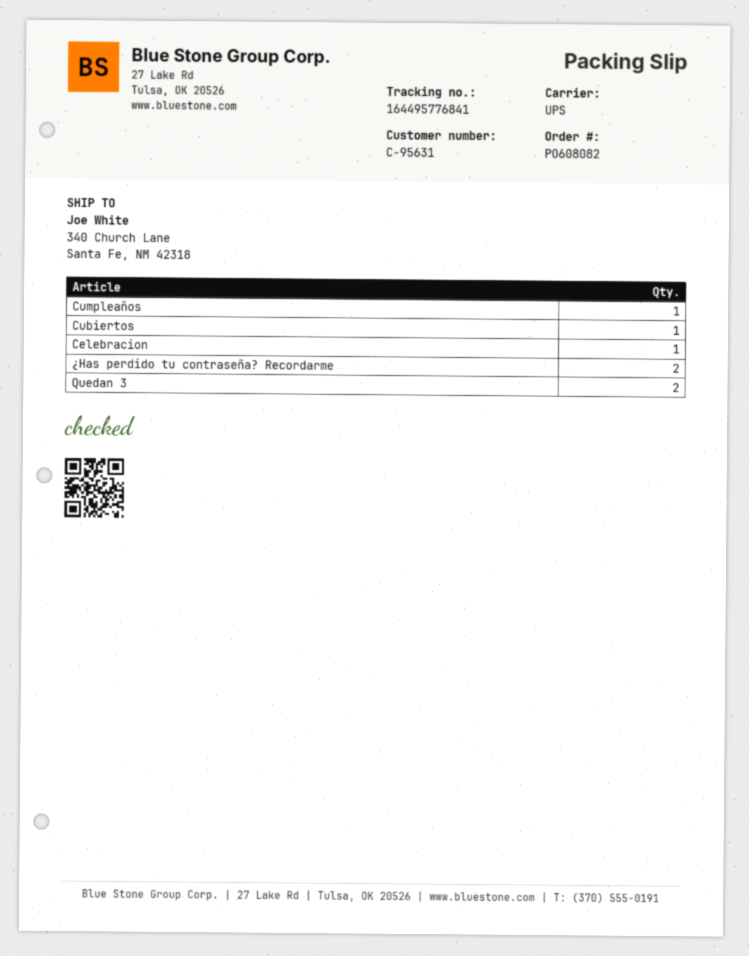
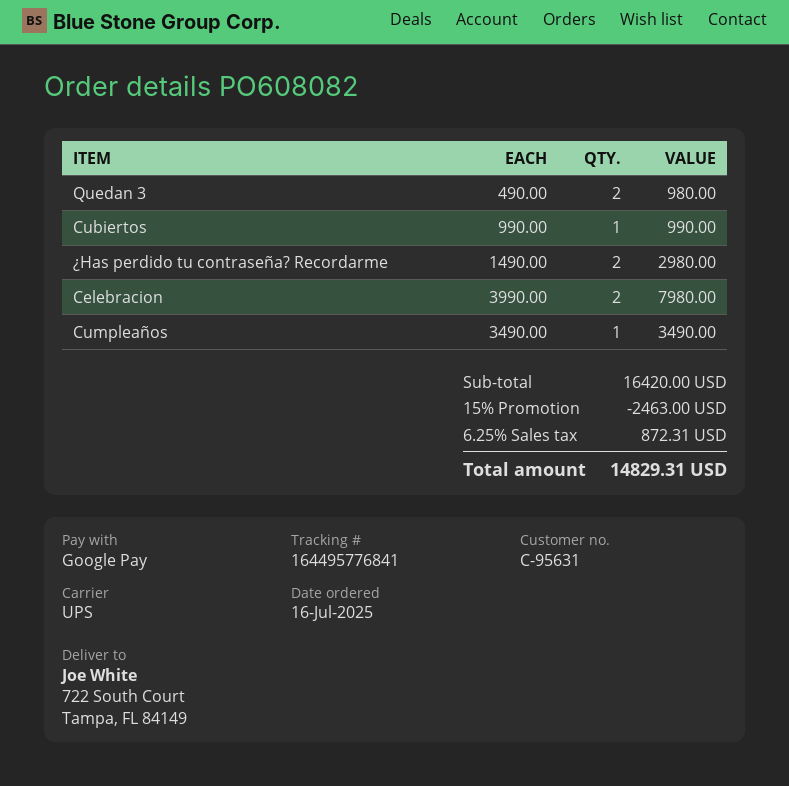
ship to: 340 Church Lane, Santa Fe, NM 42318 -> 722 South Court, Tampa, FL 84149
Celebracion: 1 -> 2

